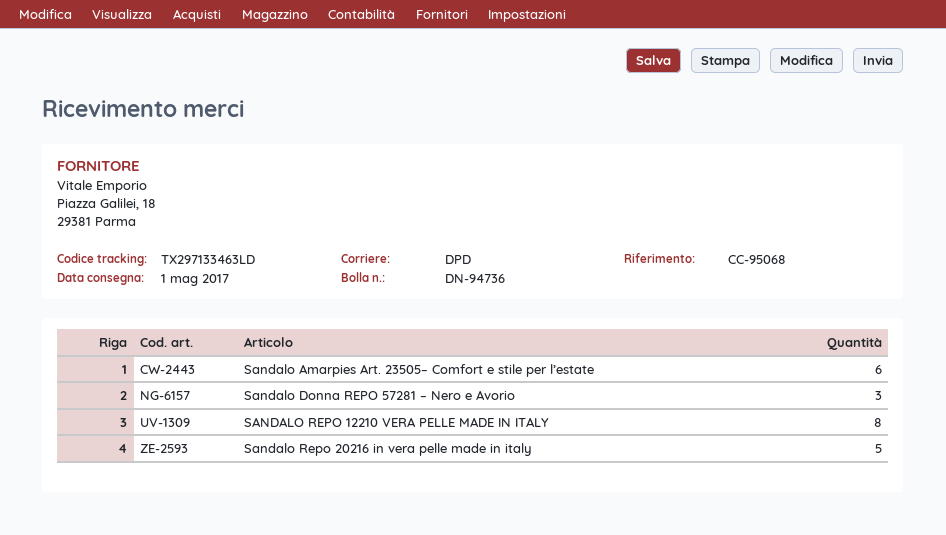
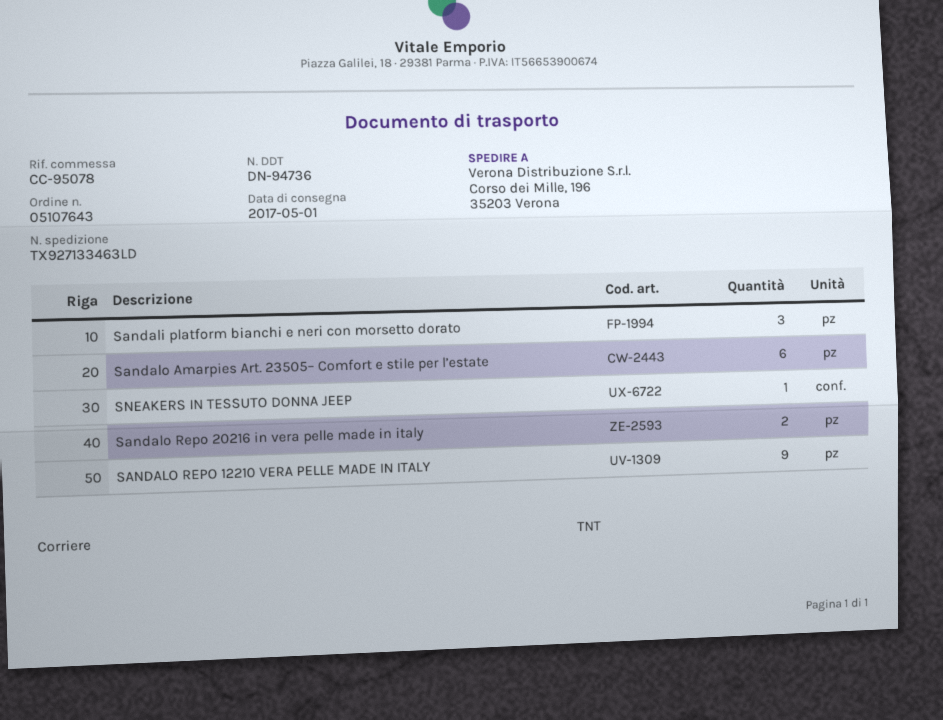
reference: CC-95068 -> CC-95078
shipping method: DPD -> TNT
tracking number: TX297133463LD -> TX927133463LD
Sandalo Donna REPO 57281 – Nero e Avorio: 3 -> none
SANDALO REPO 12210 VERA PELLE MADE IN ITALY: 8 -> 9
Sandalo Repo 20216 in vera pelle made in italy: 5 -> 2
Sandali platform bianchi e neri con morsetto dorato: none -> 3
SNEAKERS IN TESSUTO DONNA JEEP: none -> 1

